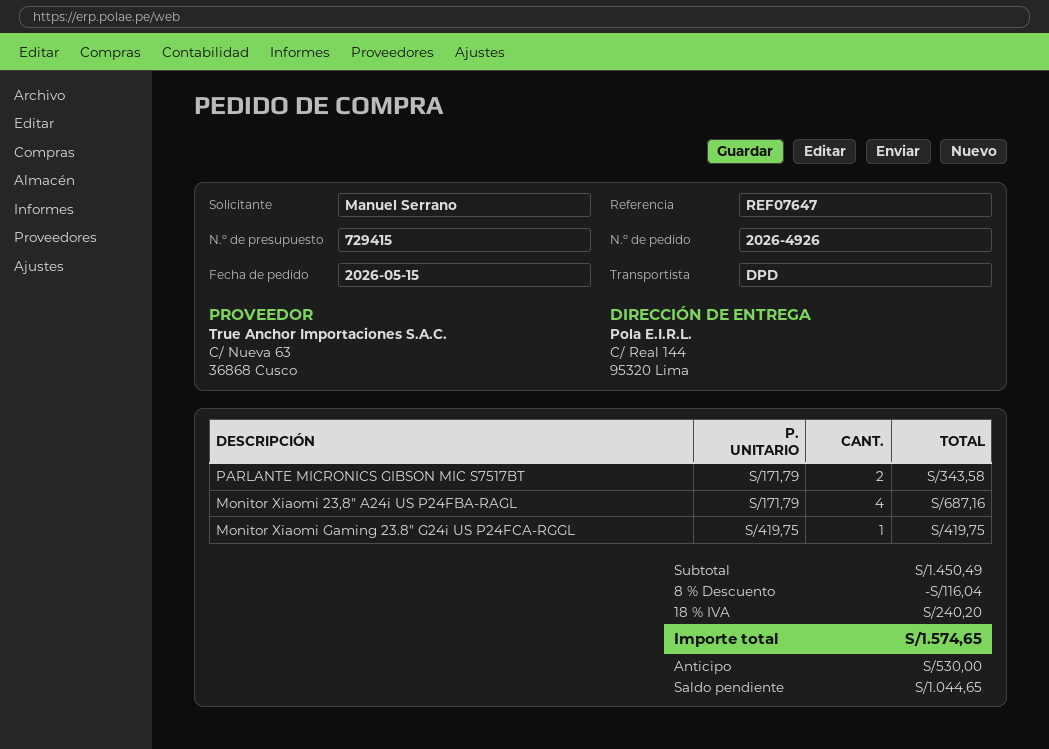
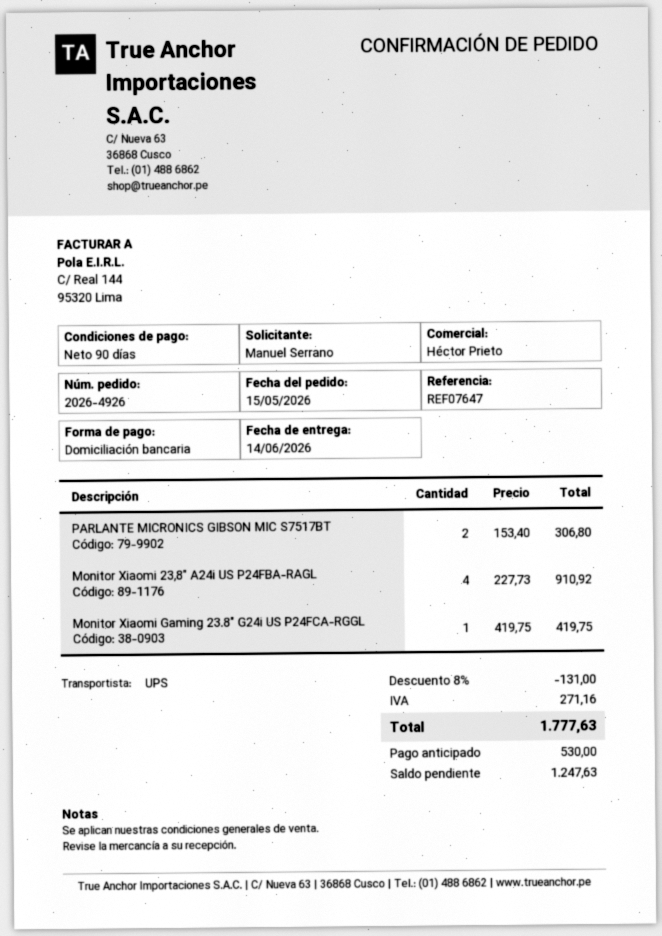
shipping method: DPD -> UPS
PARLANTE MICRONICS GIBSON MIC S7517BT: 2 x 171.79 = 343.58 -> 2 x 153.40 = 306.80
Monitor Xiaomi 23,8" A24i US P24FBA-RAGL: 4 x 171.79 = 687.16 -> 4 x 227.73 = 910.92
discount: 8% = 116.04 -> 8% = 131.00
tax: 240.20 -> 271.16
total: 1574.65 -> 1777.63
balance: 1044.65 -> 1247.63

